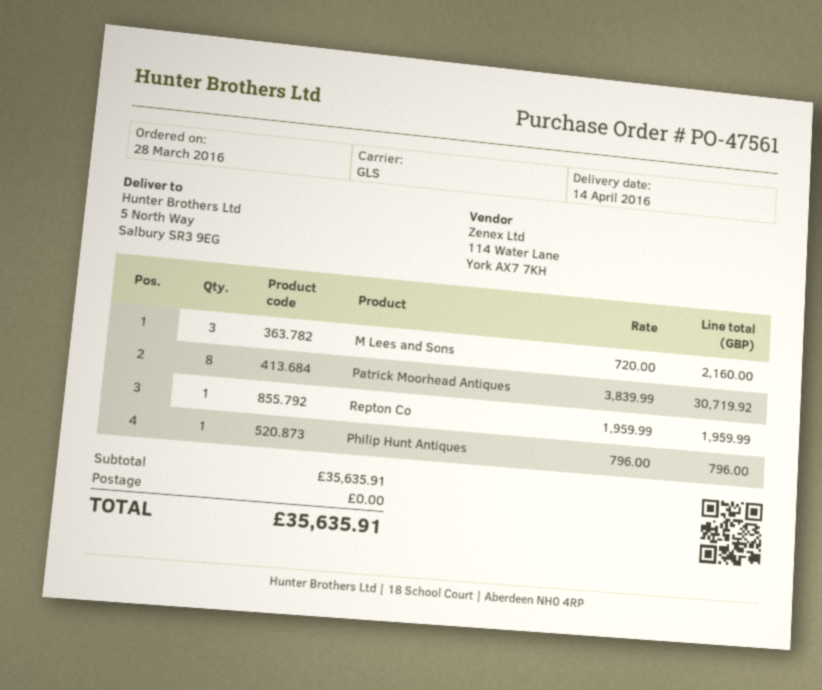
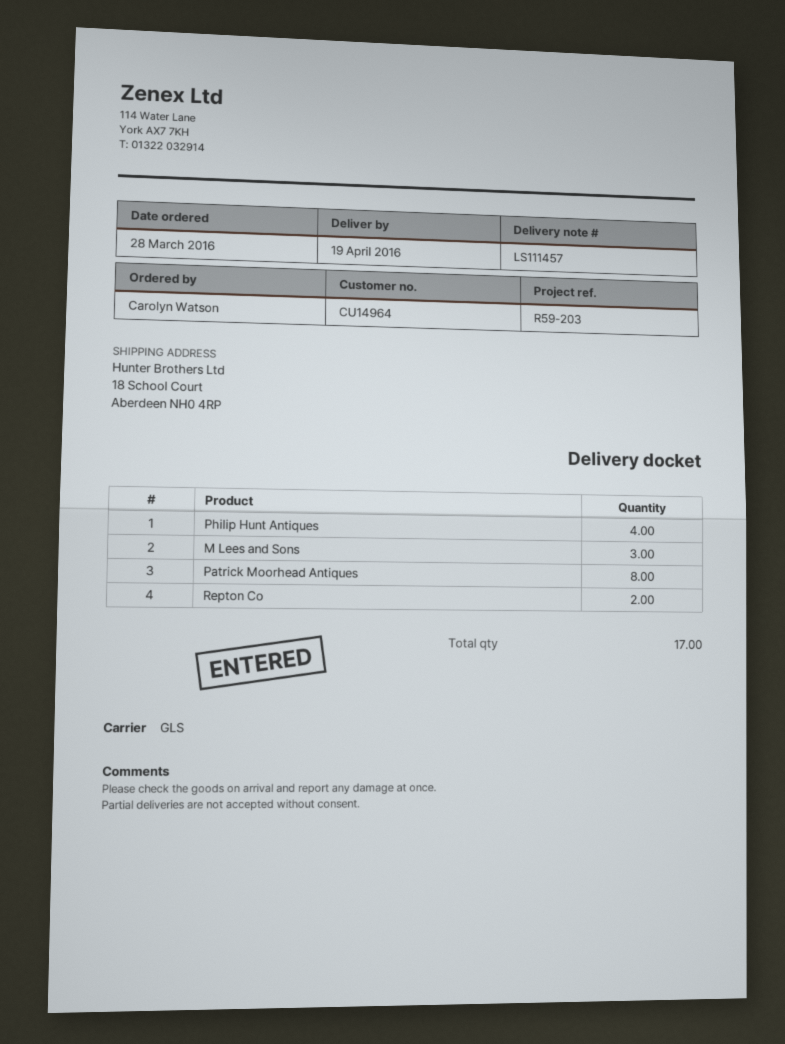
delivery date: 2016-04-14 -> 2016-04-19
ship to: 5 North Way, Salbury SR3 9EG -> 18 School Court, Aberdeen NH0 4RP
Repton Co: 1 -> 2
Philip Hunt Antiques: 1 -> 4

